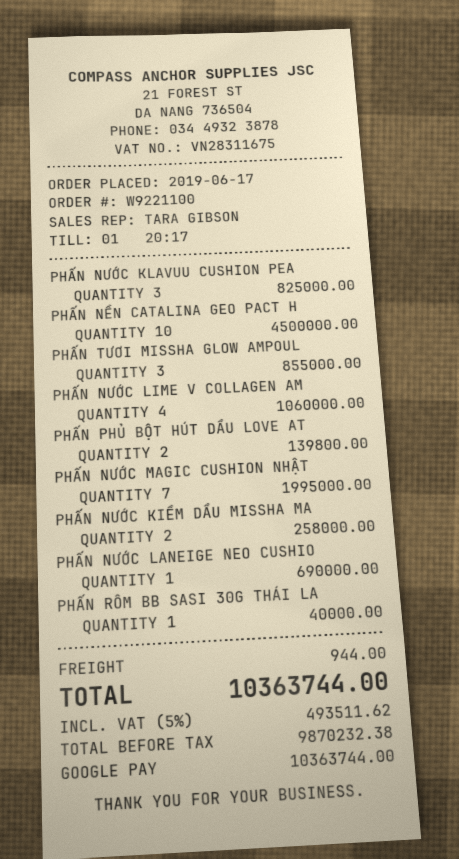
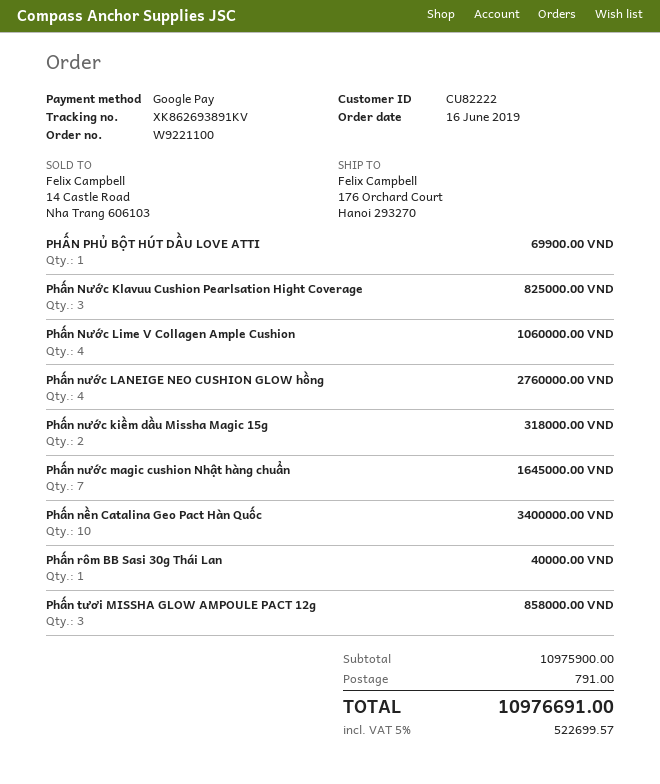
order date: 2019-06-17 -> 2019-06-16
PHẤN NỀN CATALINA GEO PACT H: 10 for 4500000.00 -> 10 for 3400000.00
PHẤN TƯƠI MISSHA GLOW AMPOUL: 3 for 855000.00 -> 3 for 858000.00
PHẤN PHỦ BỘT HÚT DẦU LOVE AT: 2 for 139800.00 -> 1 for 69900.00
PHẤN NƯỚC MAGIC CUSHION NHẬT: 7 for 1995000.00 -> 7 for 1645000.00
PHẤN NƯỚC KIỀM DẦU MISSHA MA: 2 for 258000.00 -> 2 for 318000.00
PHẤN NƯỚC LANEIGE NEO CUSHIO: 1 for 690000.00 -> 4 for 2760000.00
shipping: 944.00 -> 791.00
tax: 5% = 493511.62 -> 5% = 522699.57
total: 10363744.00 -> 10976691.00

